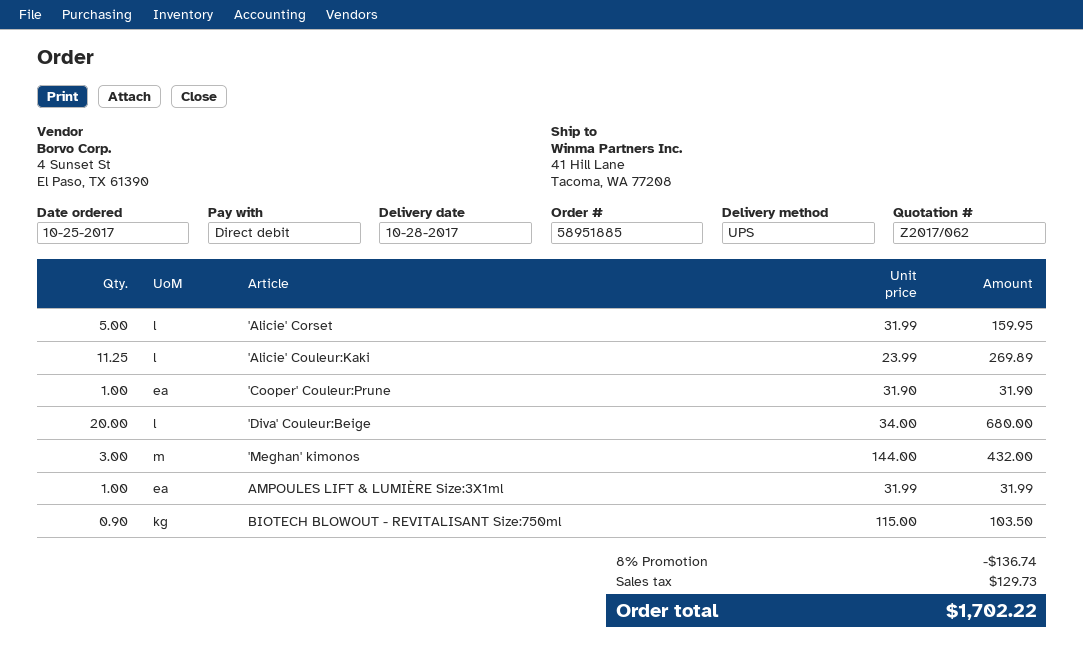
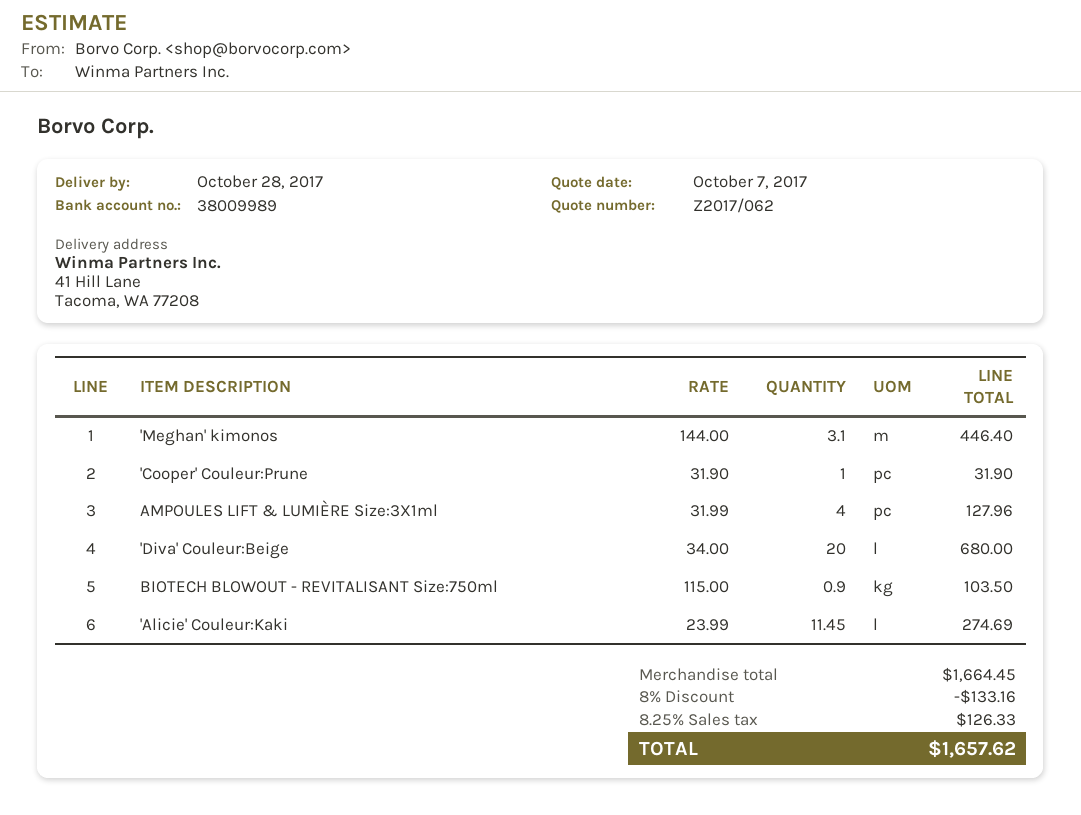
'Alicie' Corset: 5 x 31.99 = 159.95 -> none
'Alicie' Couleur:Kaki: 11.25 x 23.99 = 269.89 -> 11.45 x 23.99 = 274.69
'Meghan' kimonos: 3 x 144.00 = 432.00 -> 3.1 x 144.00 = 446.40
AMPOULES LIFT & LUMIÈRE Size:3X1ml: 1 x 31.99 = 31.99 -> 4 x 31.99 = 127.96
discount: 8% = 136.74 -> 8% = 133.16
tax: 129.73 -> 126.33
total: 1702.22 -> 1657.62

